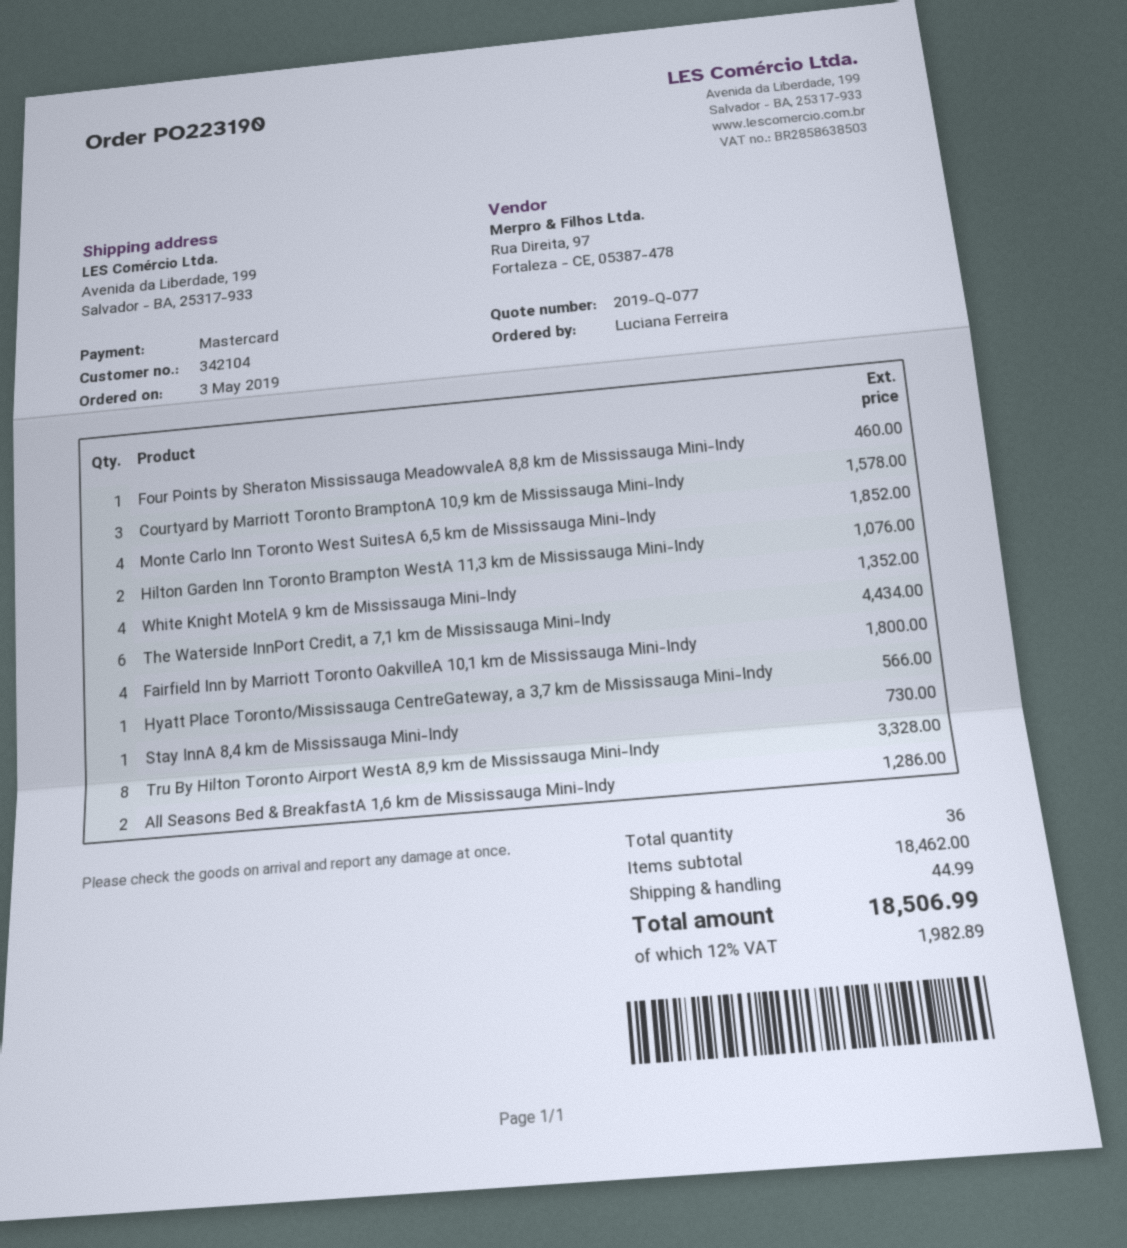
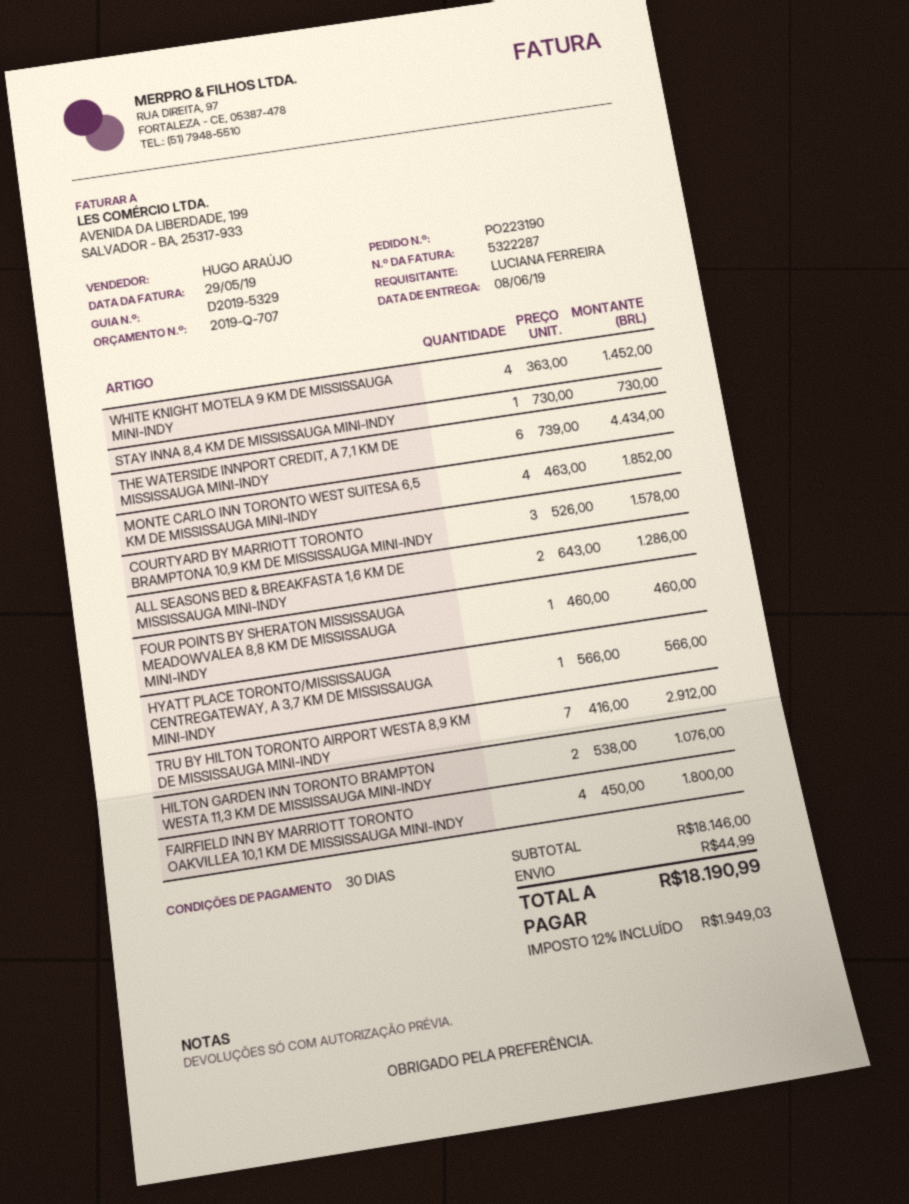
quote number: 2019-Q-077 -> 2019-Q-707
White Knight MotelA 9 km de Mississauga Mini-Indy: 4 for 1352.00 -> 4 for 1452.00
Tru By Hilton Toronto Airport WestA 8,9 km de Mississauga Mini-Indy: 8 for 3328.00 -> 7 for 2912.00
subtotal: 18462.00 -> 18146.00
tax: 12% = 1982.89 -> 12% = 1949.03
total: 18506.99 -> 18190.99

